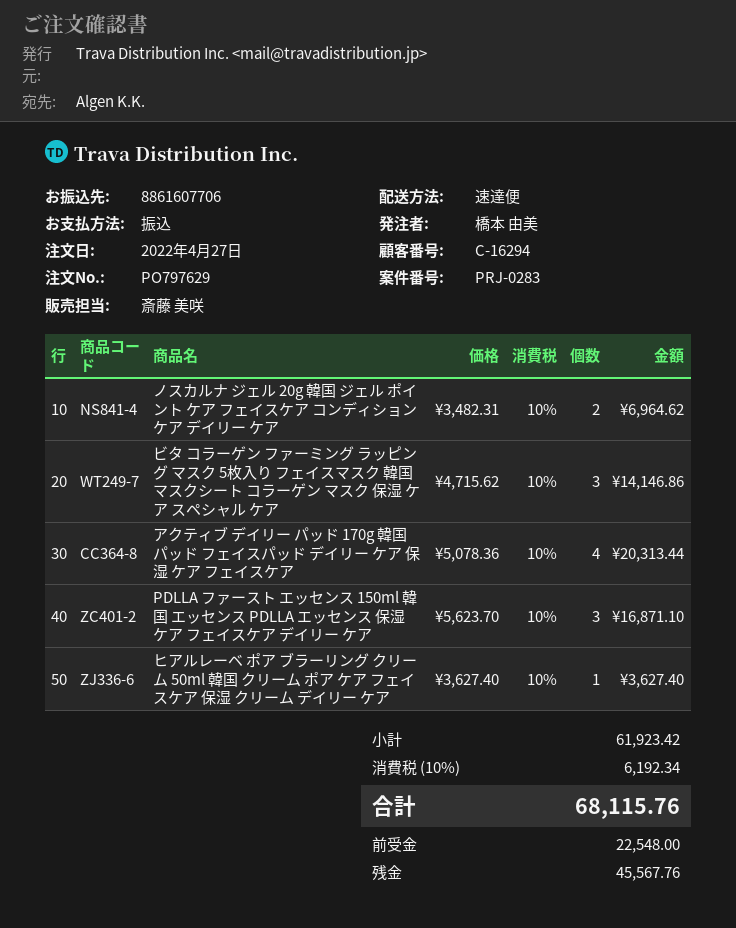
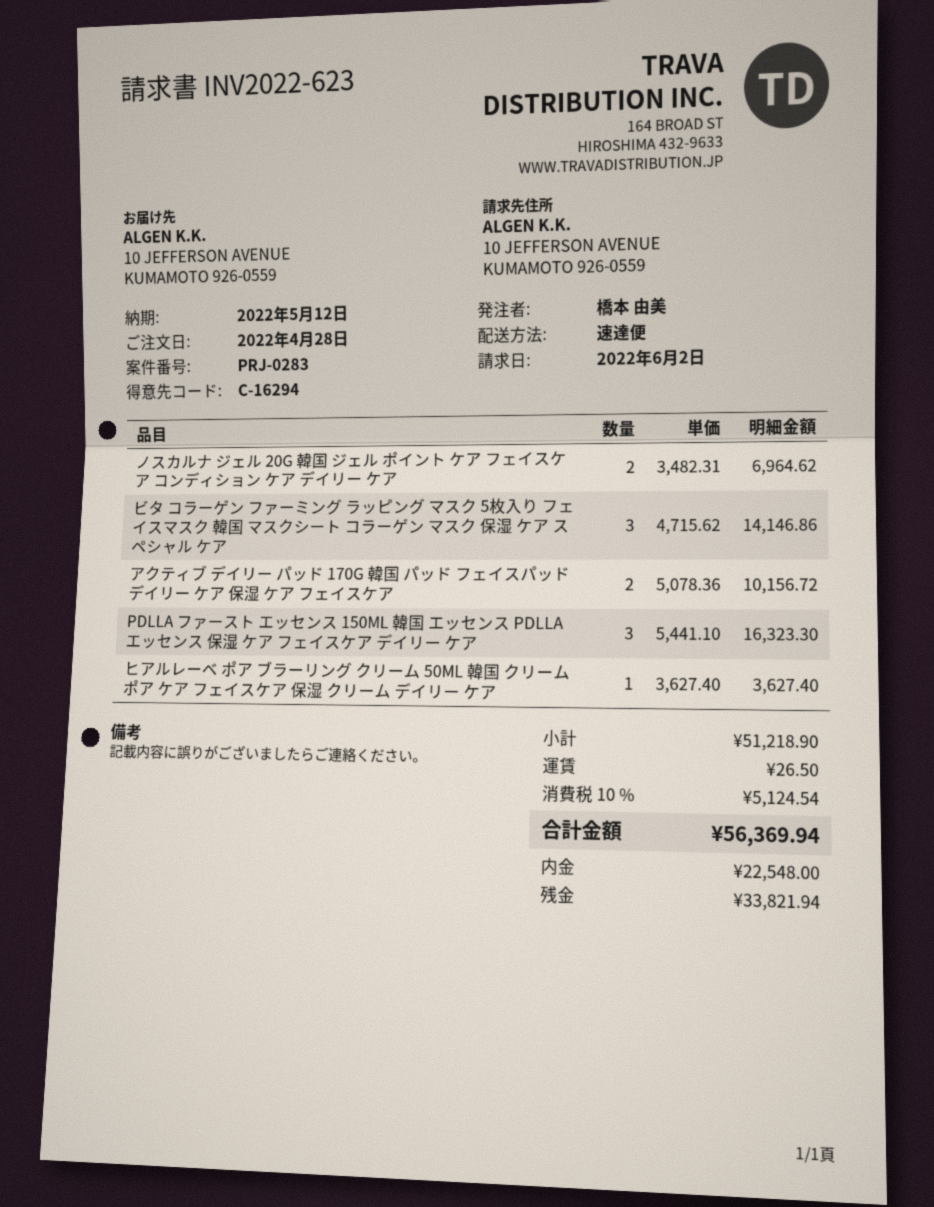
order date: 2022-04-27 -> 2022-04-28
アクティブ デイリー パッド 170g 韓国 パッド フェイスパッド デイリー ケア 保湿 ケア フェイスケア: 4 x 5078.36 = 20313.44 -> 2 x 5078.36 = 10156.72
PDLLA ファースト エッセンス 150ml 韓国 エッセンス PDLLA エッセンス 保湿 ケア フェイスケア デイリー ケア: 3 x 5623.70 = 16871.10 -> 3 x 5441.10 = 16323.30
subtotal: 61923.42 -> 51218.90
shipping: none -> 26.50
tax: 10% = 6192.34 -> 10% = 5124.54
total: 68115.76 -> 56369.94
balance: 45567.76 -> 33821.94

